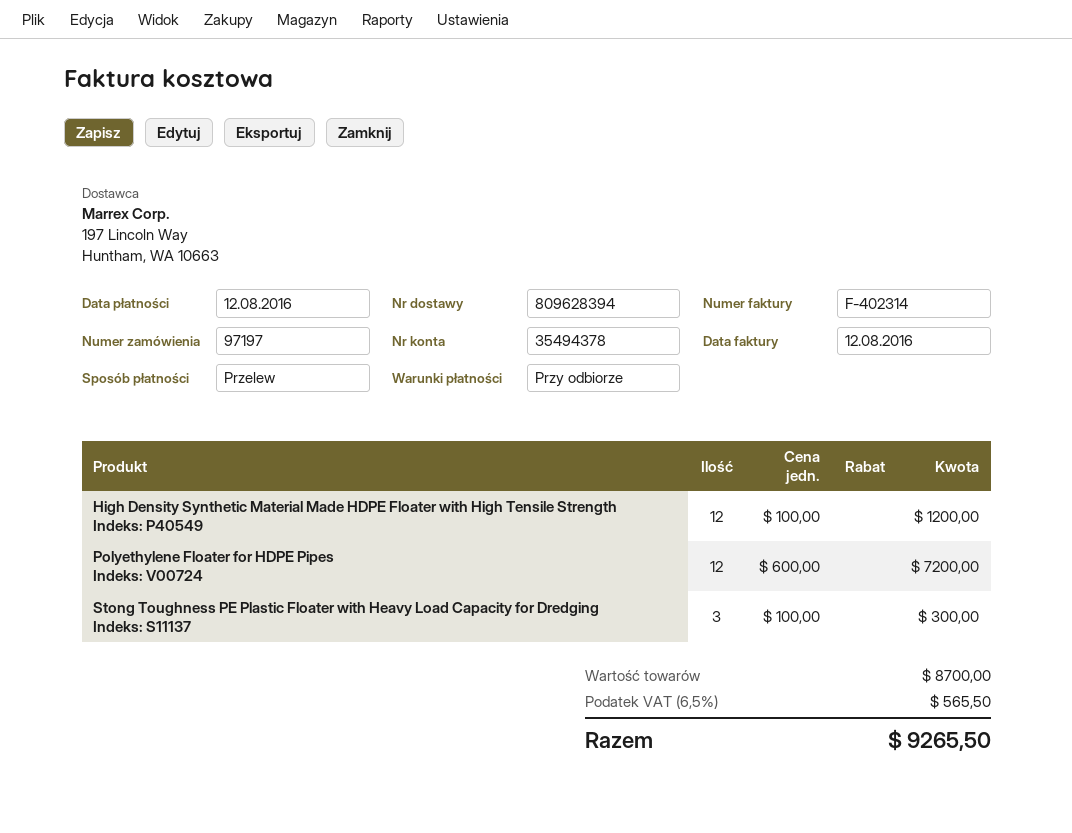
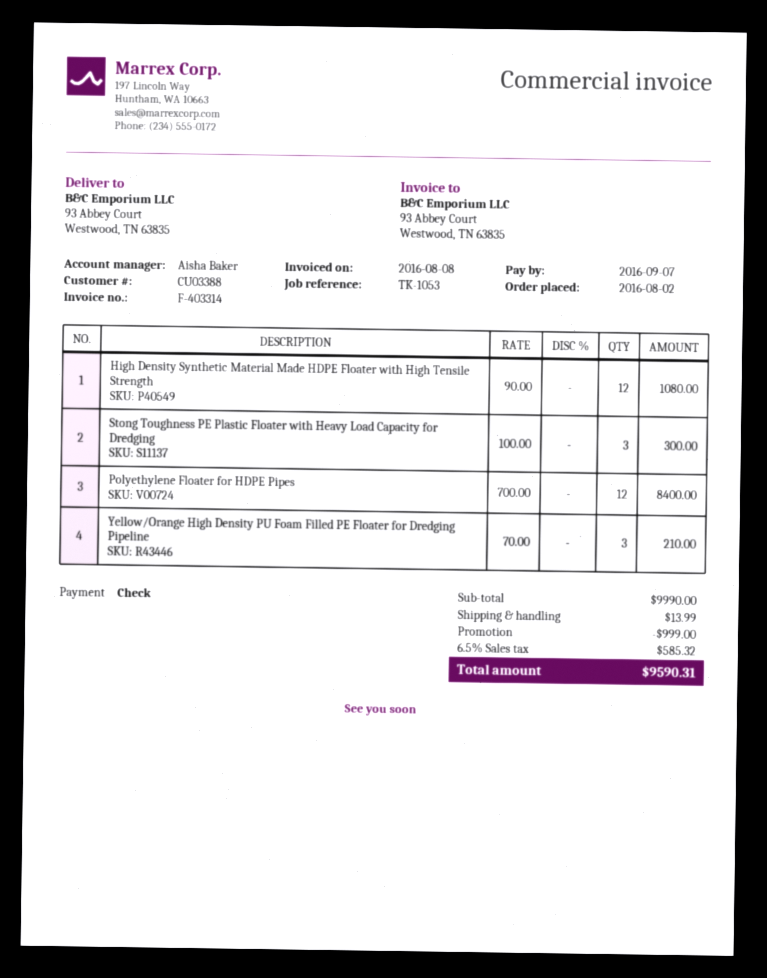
invoice number: F-402314 -> F-403314
invoice date: 2016-08-12 -> 2016-08-08
due date: 2016-08-12 -> 2016-09-07
payment method: bank transfer -> cheque
High Density Synthetic Material Made HDPE Floater with High Tensile Strength: 12 x 100.00 = 1200.00 -> 12 x 90.00 = 1080.00
Polyethylene Floater for HDPE Pipes: 12 x 600.00 = 7200.00 -> 12 x 700.00 = 8400.00
Yellow/Orange High Density PU Foam Filled PE Floater for Dredging Pipeline: none -> 3 x 70.00 = 210.00
subtotal: 8700.00 -> 9990.00
discount: none -> 999.00
shipping: none -> 13.99
tax: 6.5% = 565.50 -> 6.5% = 585.32
total: 9265.50 -> 9590.31

